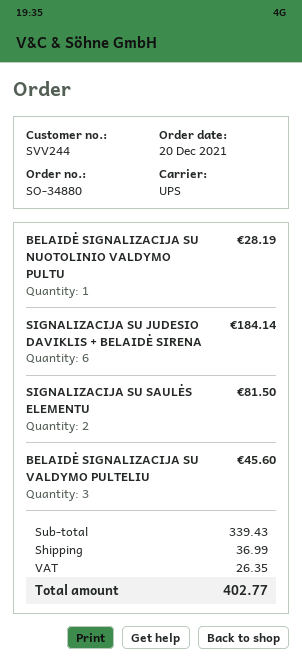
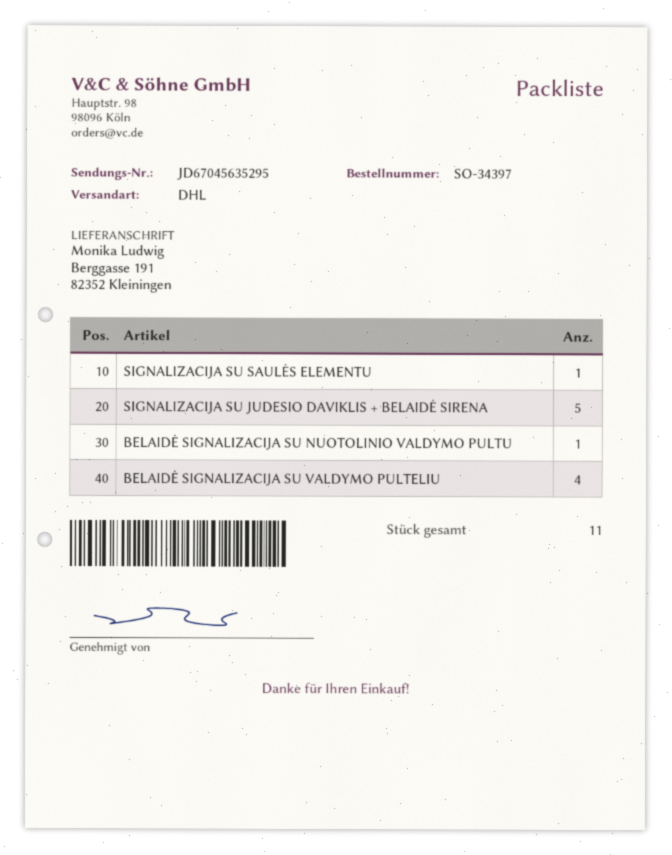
order number: SO-34880 -> SO-34397
shipping method: UPS -> DHL
SIGNALIZACIJA SU JUDESIO DAVIKLIS + BELAIDĖ SIRENA: 6 -> 5
SIGNALIZACIJA SU SAULĖS ELEMENTU: 2 -> 1
BELAIDĖ SIGNALIZACIJA SU VALDYMO PULTELIU: 3 -> 4

